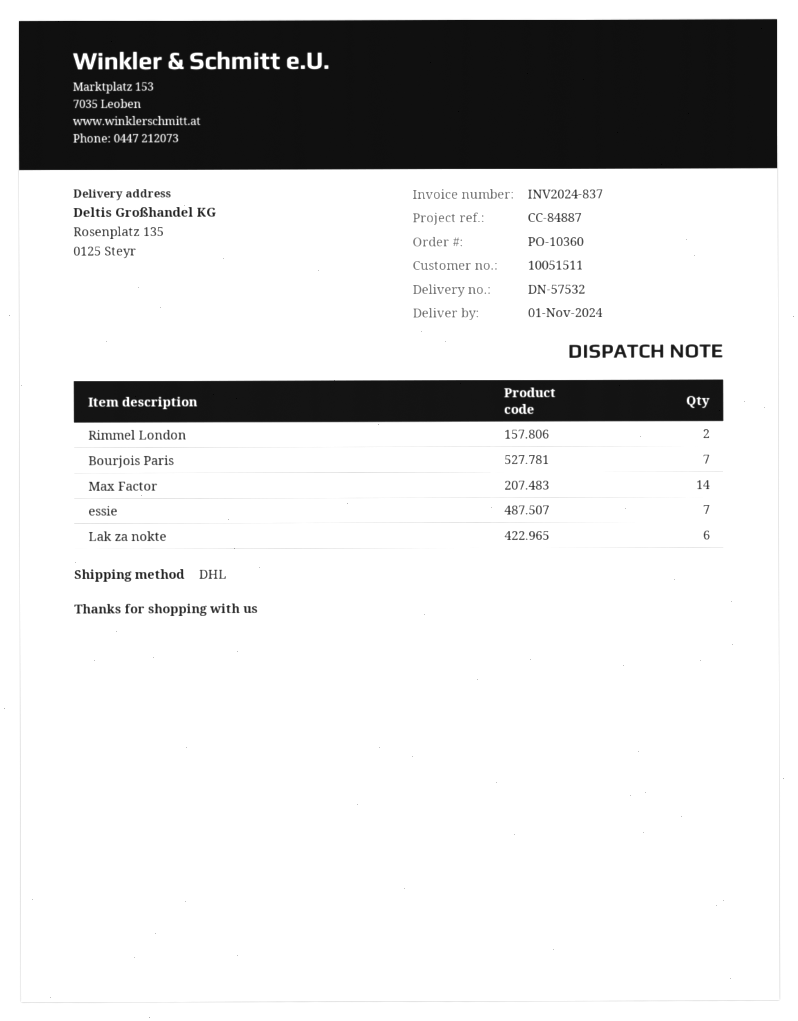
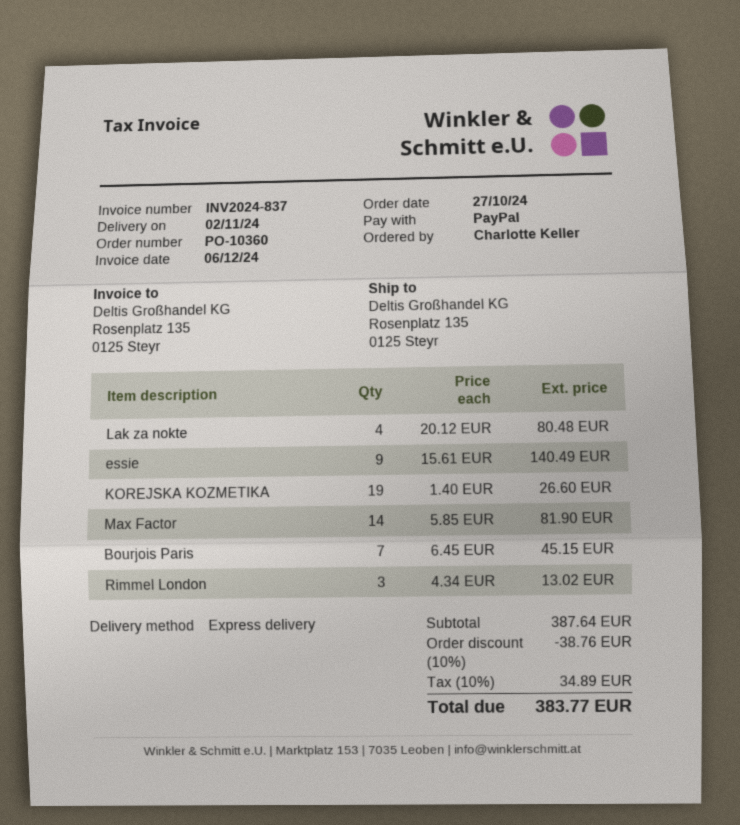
delivery date: 2024-11-01 -> 2024-11-02
shipping method: DHL -> express
Rimmel London: 2 -> 3
essie: 7 -> 9
Lak za nokte: 6 -> 4
KOREJSKA KOZMETIKA: none -> 19

